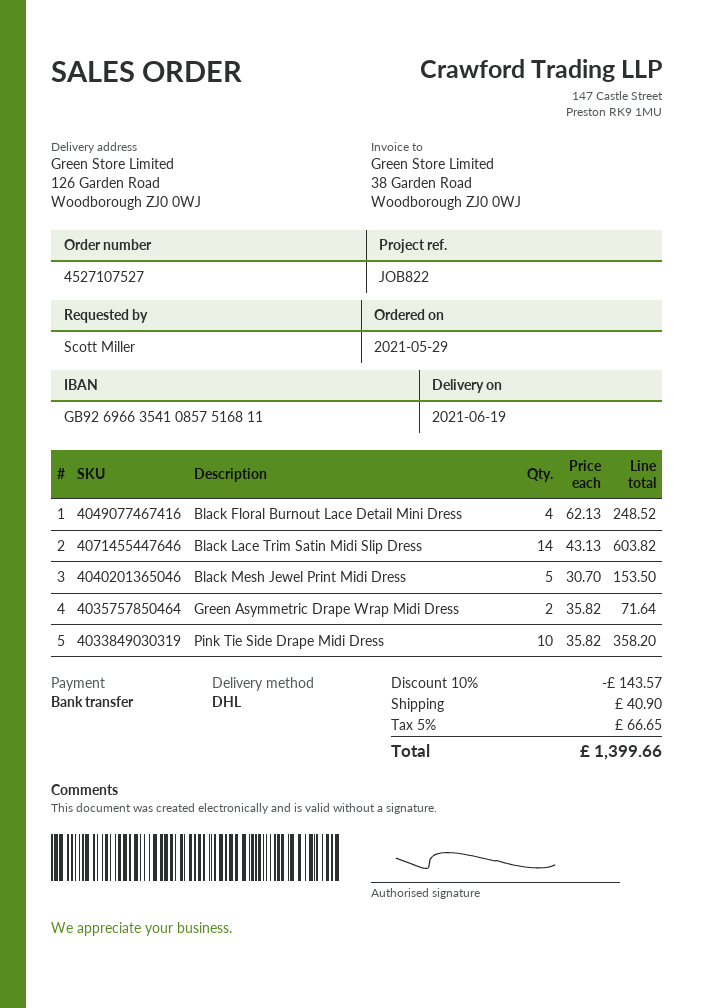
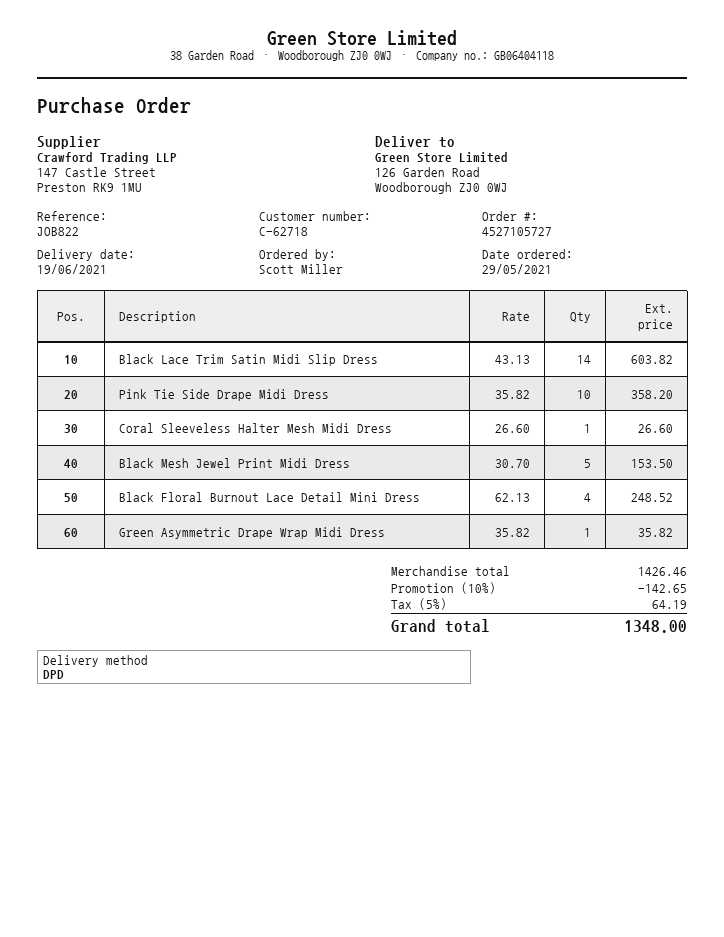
order number: 4527107527 -> 4527105727
shipping method: DHL -> DPD
Green Asymmetric Drape Wrap Midi Dress: 2 x 35.82 = 71.64 -> 1 x 35.82 = 35.82
Coral Sleeveless Halter Mesh Midi Dress: none -> 1 x 26.60 = 26.60
discount: 10% = 143.57 -> 10% = 142.65
shipping: 40.90 -> none
tax: 5% = 66.65 -> 5% = 64.19
total: 1399.66 -> 1348.00

